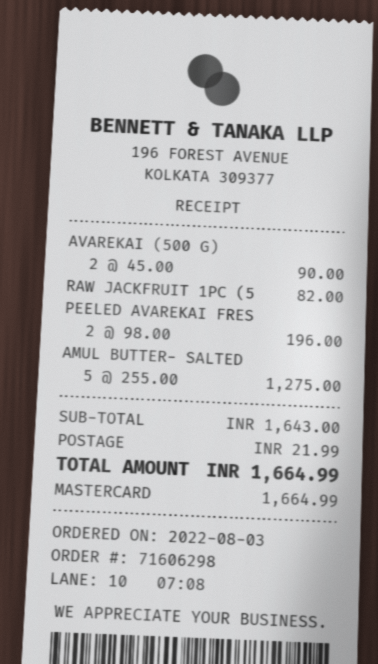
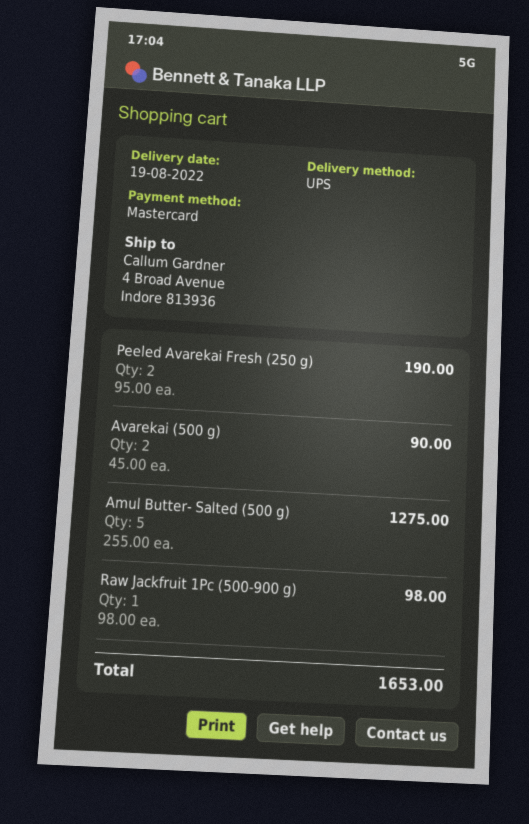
RAW JACKFRUIT 1PC (5: 1 x 82.00 = 82.00 -> 1 x 98.00 = 98.00
PEELED AVAREKAI FRES: 2 x 98.00 = 196.00 -> 2 x 95.00 = 190.00
shipping: 21.99 -> none
total: 1664.99 -> 1653.00

